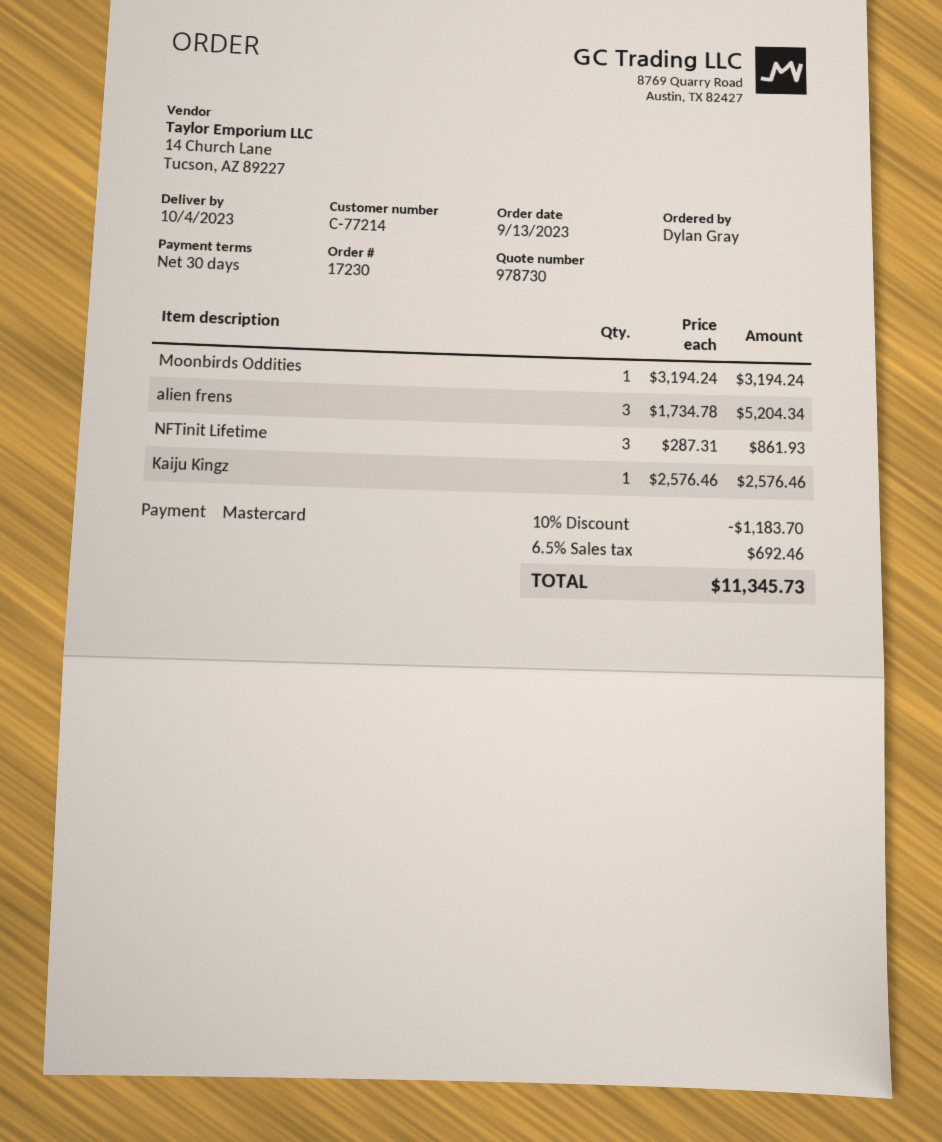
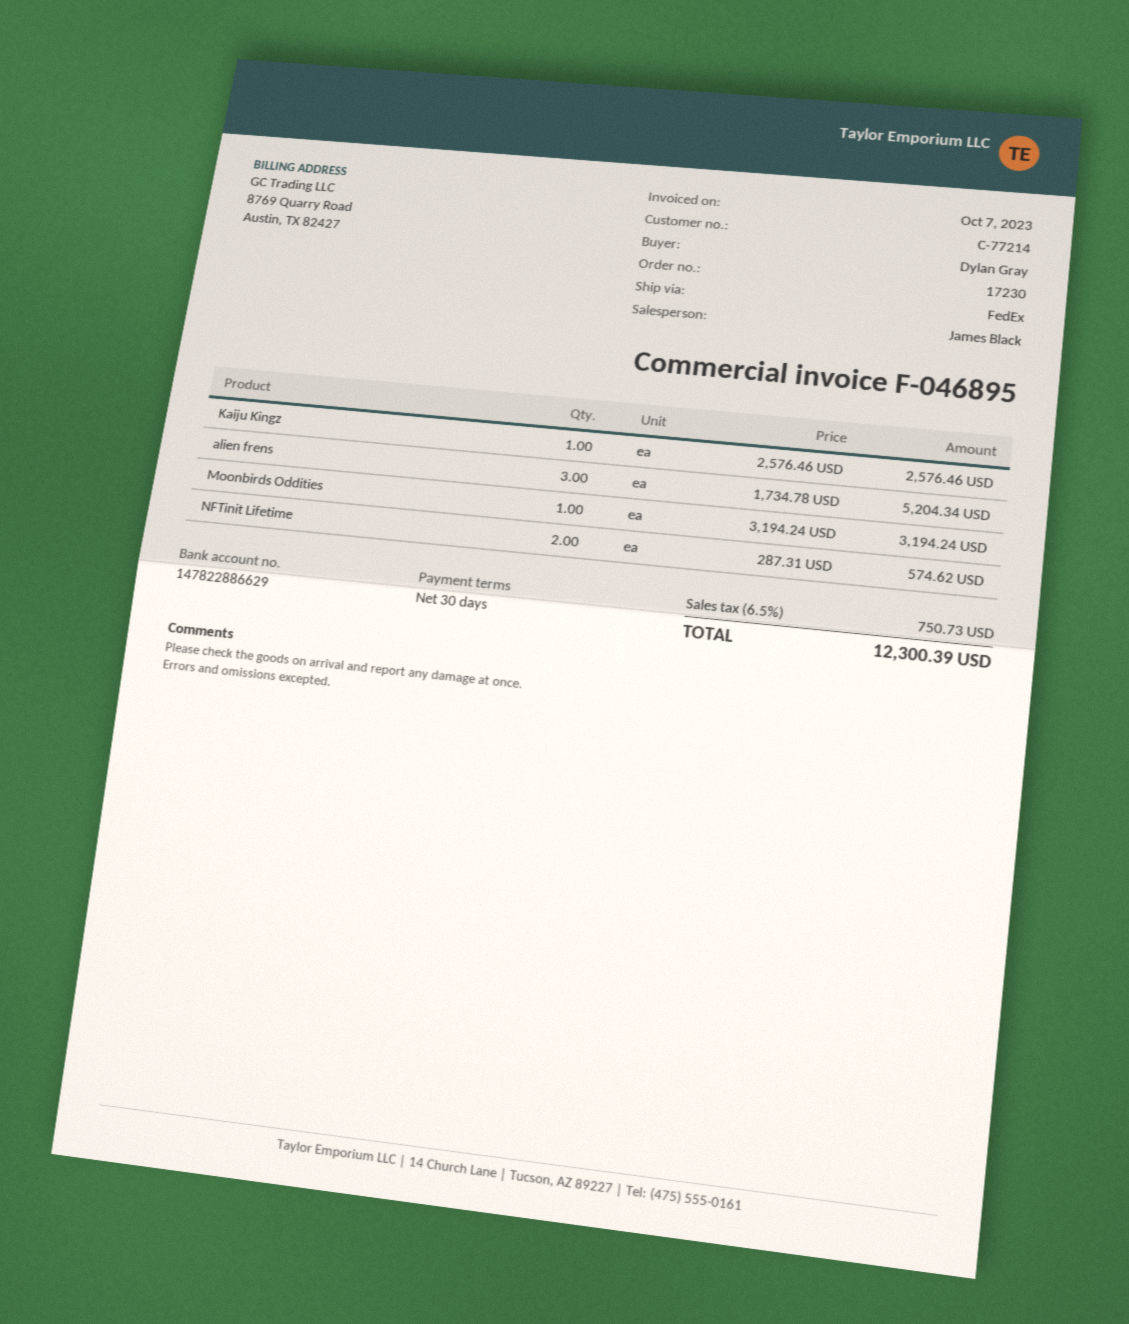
NFTinit Lifetime: 3 x 287.31 = 861.93 -> 2 x 287.31 = 574.62
discount: 10% = 1183.70 -> none
tax: 6.5% = 692.46 -> 6.5% = 750.73
total: 11345.73 -> 12300.39

